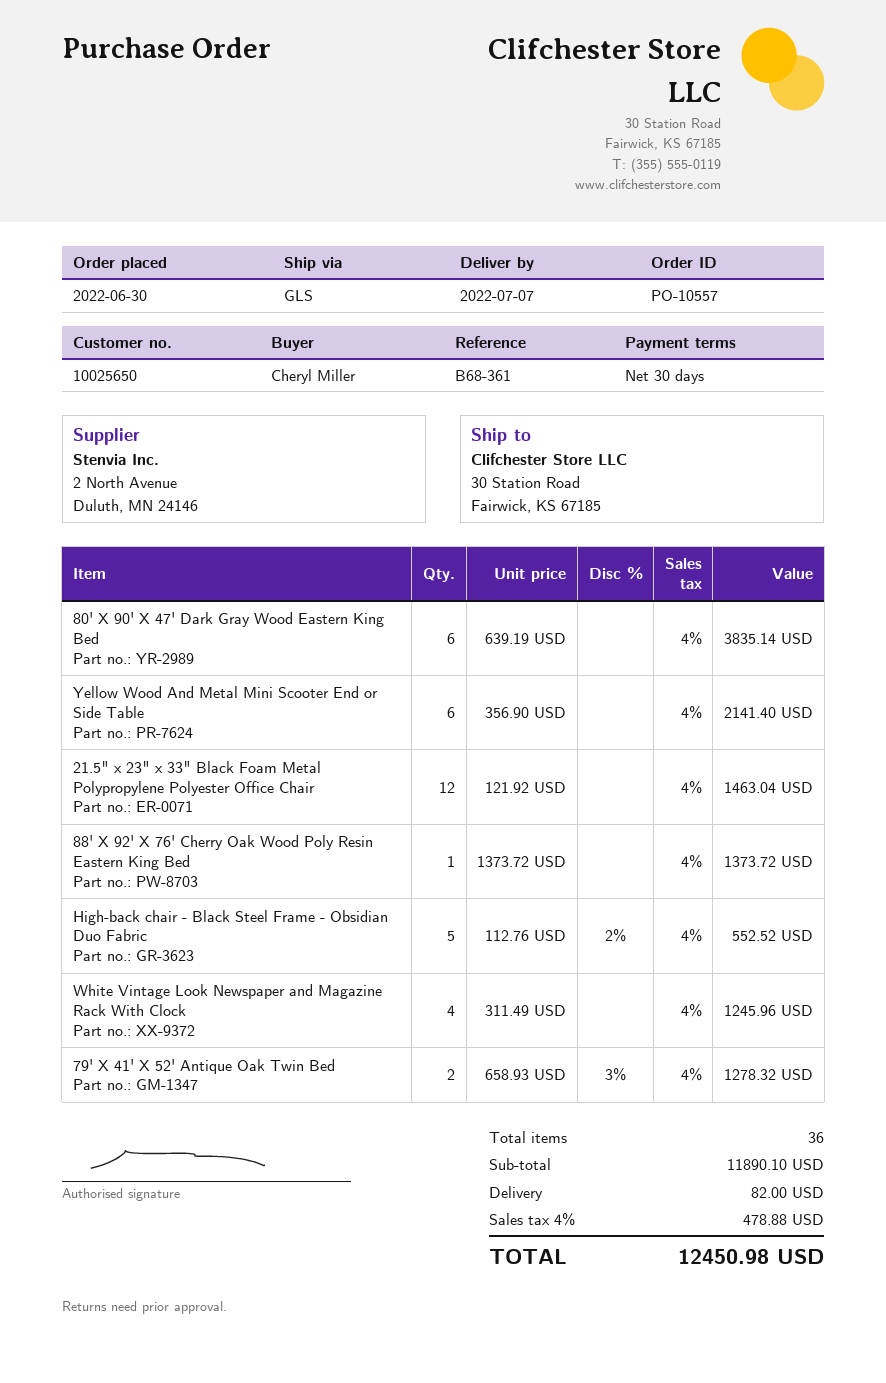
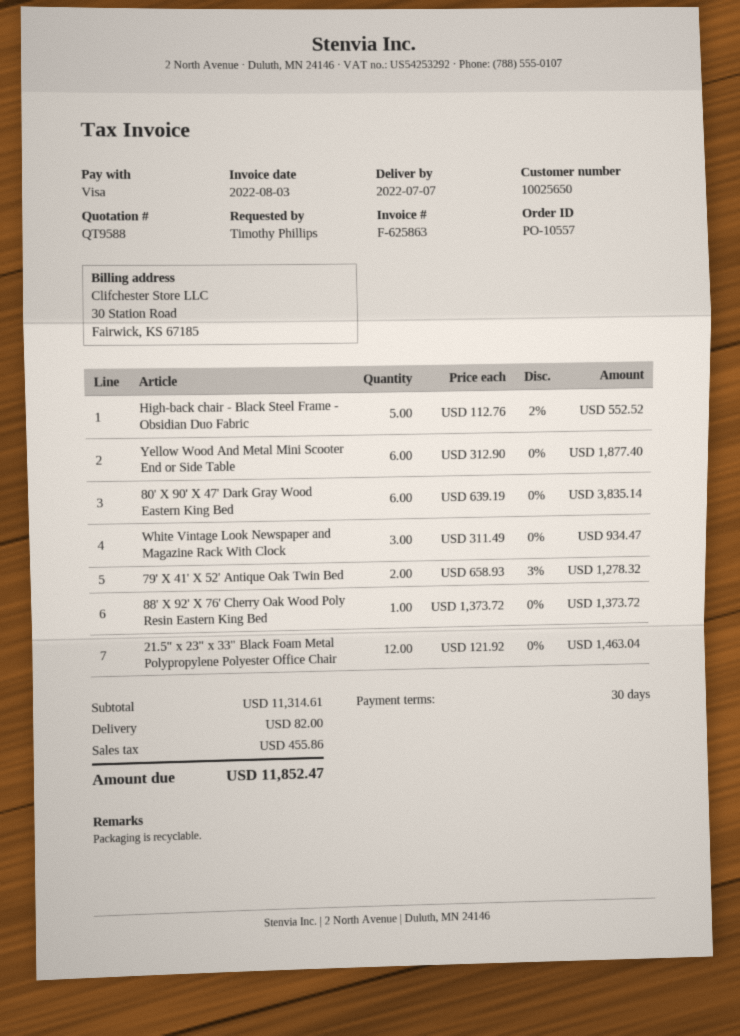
ordered by: Cheryl Miller -> Timothy Phillips
Yellow Wood And Metal Mini Scooter End or Side Table: 6 x 356.90 = 2141.40 -> 6 x 312.90 = 1877.40
White Vintage Look Newspaper and Magazine Rack With Clock: 4 x 311.49 = 1245.96 -> 3 x 311.49 = 934.47
subtotal: 11890.10 -> 11314.61
tax: 478.88 -> 455.86
total: 12450.98 -> 11852.47

